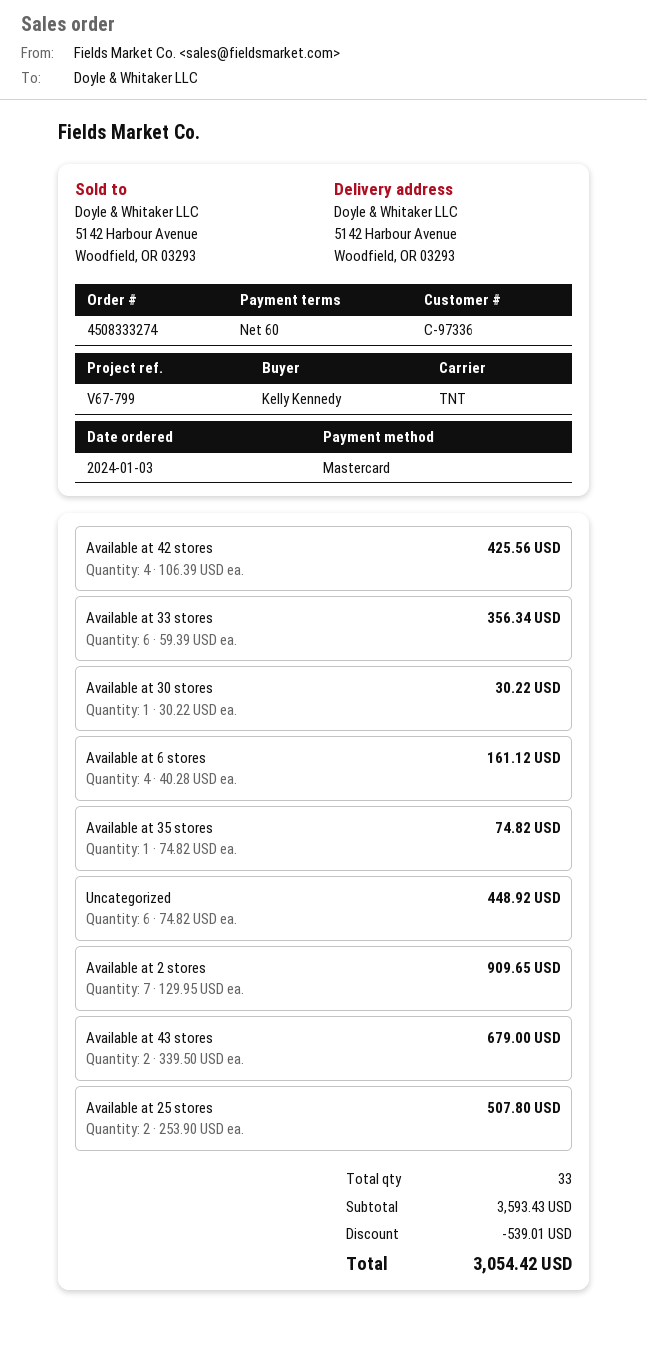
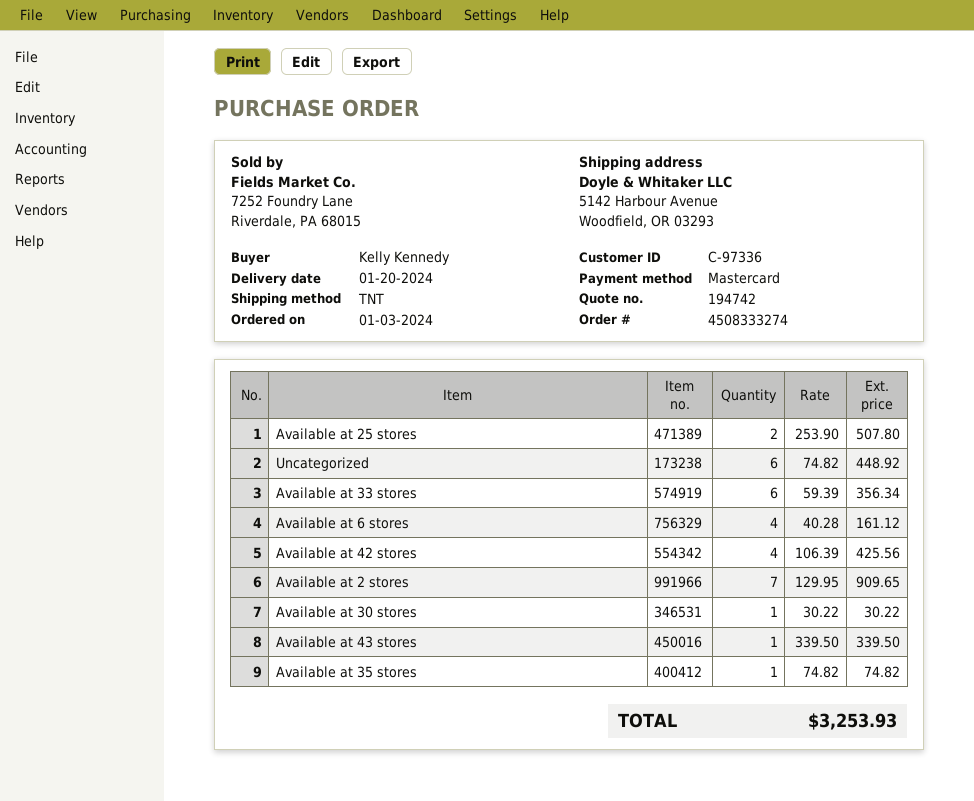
Available at 43 stores: 2 x 339.50 = 679.00 -> 1 x 339.50 = 339.50
discount: 539.01 -> none
total: 3054.42 -> 3253.93

